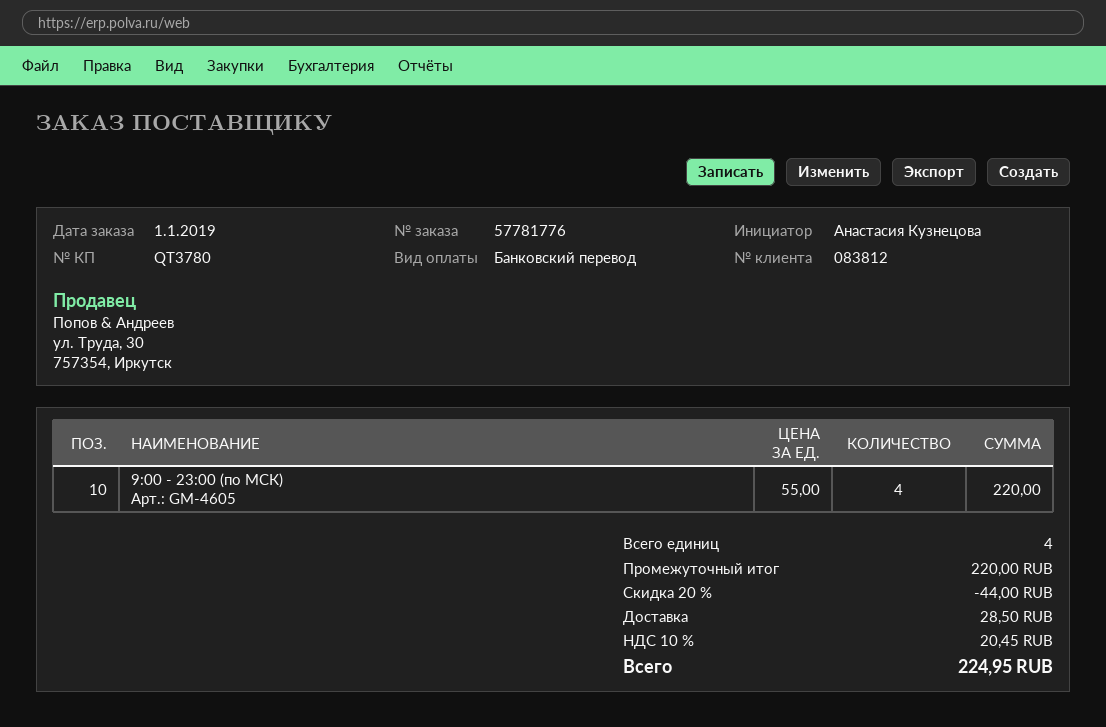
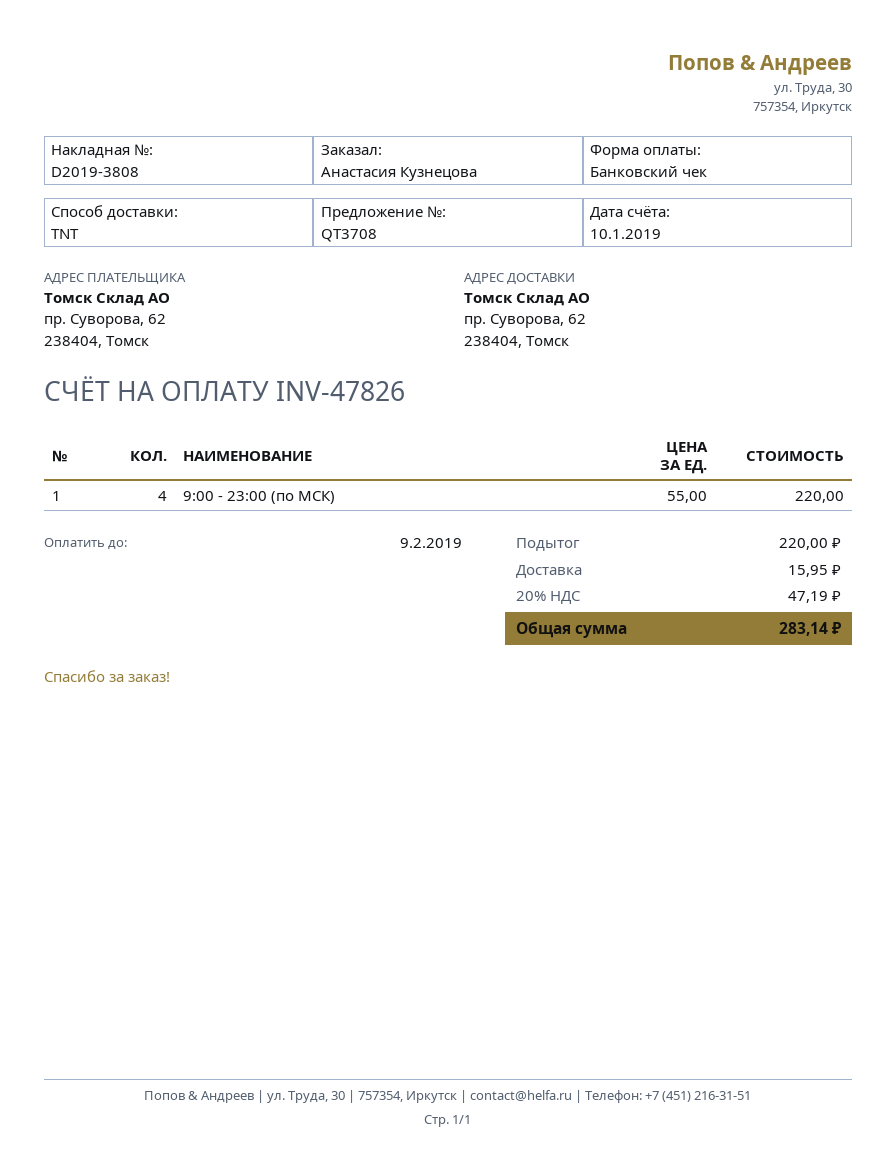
quote number: QT3780 -> QT3708
payment method: bank transfer -> cheque
discount: 20% = 44.00 -> none
shipping: 28.50 -> 15.95
tax: 10% = 20.45 -> 20% = 47.19
total: 224.95 -> 283.14

